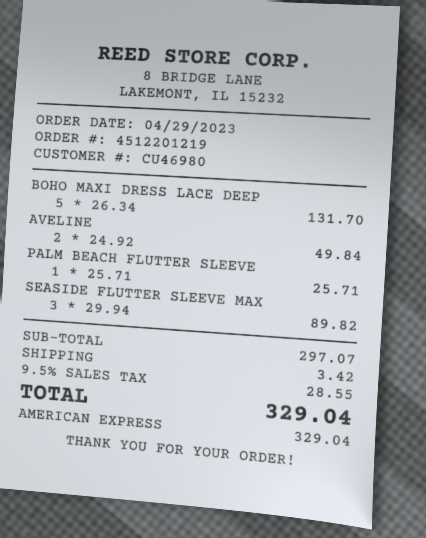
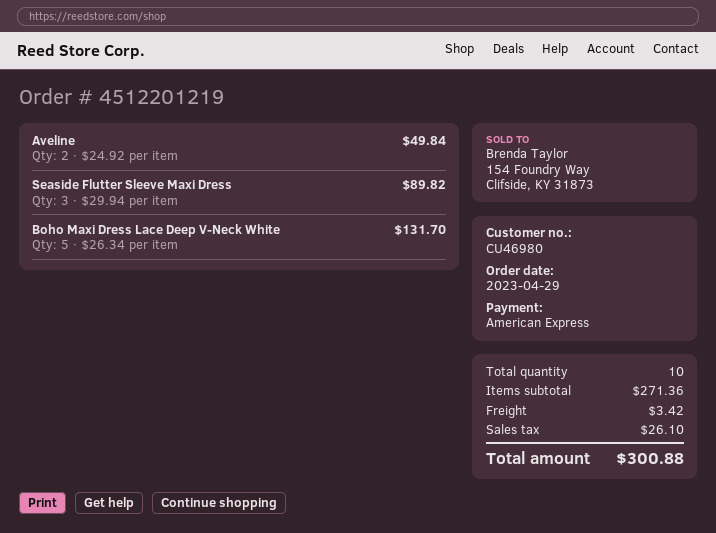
PALM BEACH FLUTTER SLEEVE: 1 x 25.71 = 25.71 -> none
subtotal: 297.07 -> 271.36
tax: 28.55 -> 26.10
total: 329.04 -> 300.88

